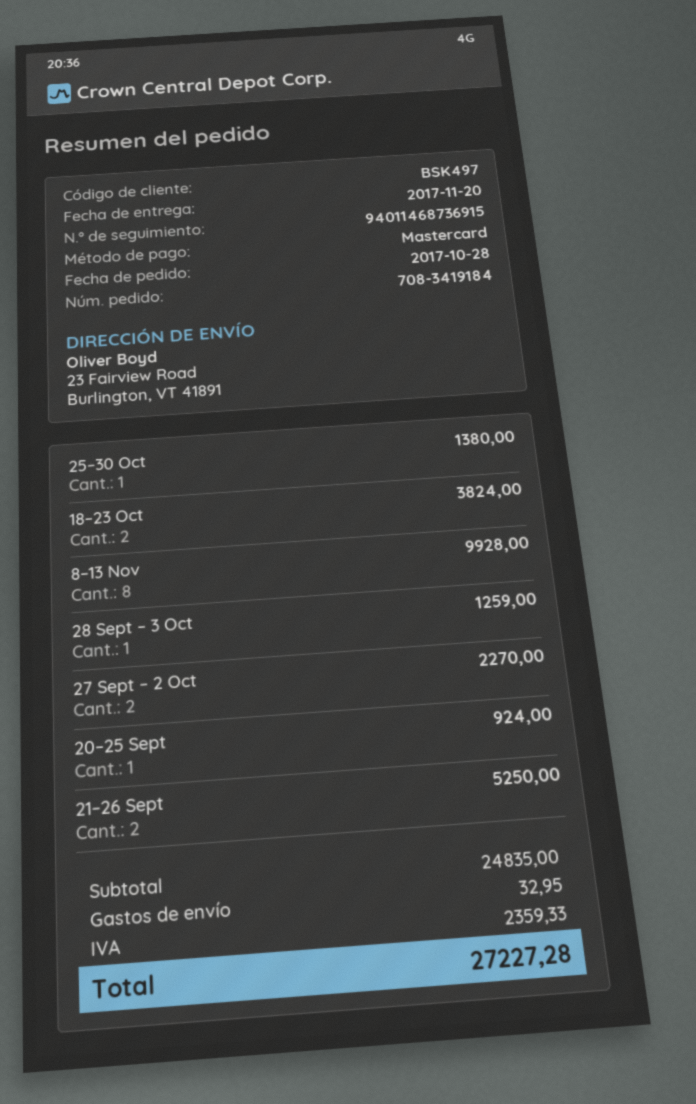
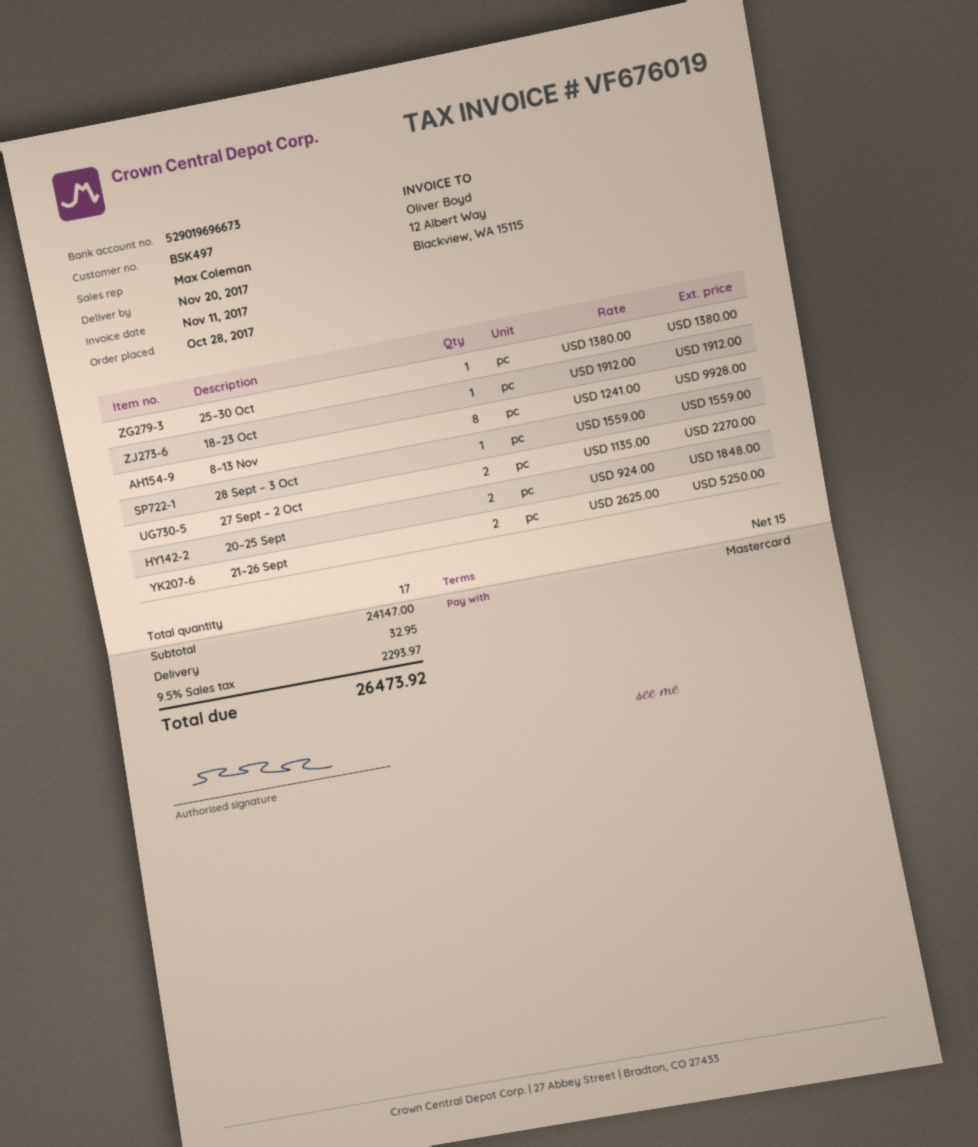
18–23 Oct: 2 for 3824.00 -> 1 for 1912.00
28 Sept – 3 Oct: 1 for 1259.00 -> 1 for 1559.00
20–25 Sept: 1 for 924.00 -> 2 for 1848.00
subtotal: 24835.00 -> 24147.00
tax: 2359.33 -> 2293.97
total: 27227.28 -> 26473.92

